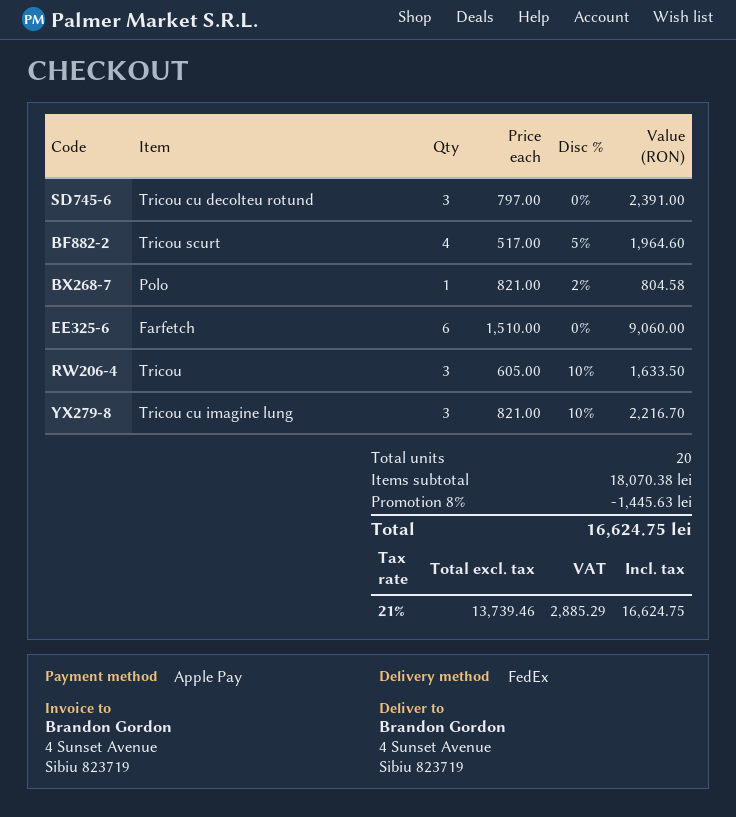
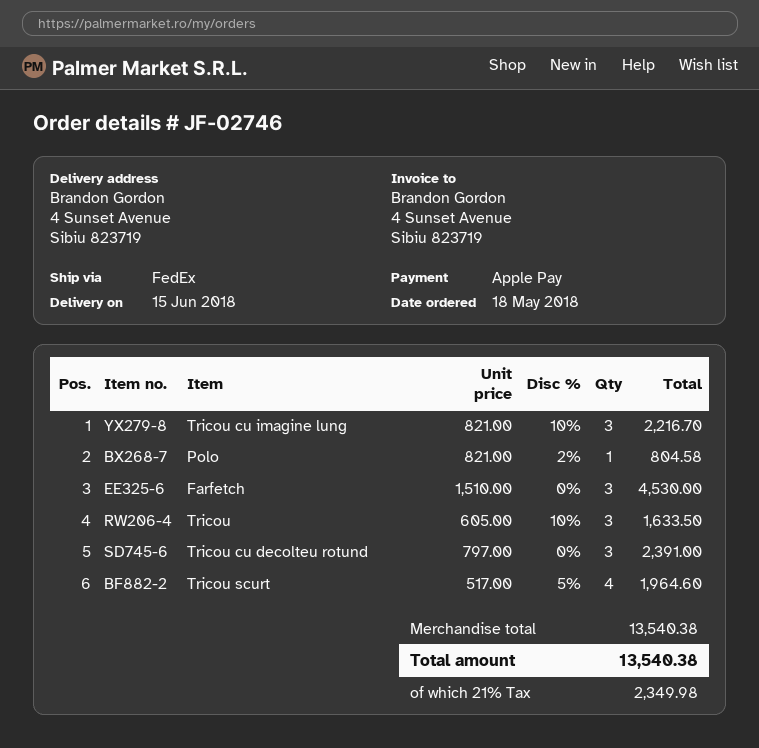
Farfetch: 6 x 1510.00 = 9060.00 -> 3 x 1510.00 = 4530.00
subtotal: 18070.38 -> 13540.38
discount: 8% = 1445.63 -> none
tax: 21% = 2885.29 -> 21% = 2349.98
total: 16624.75 -> 13540.38

